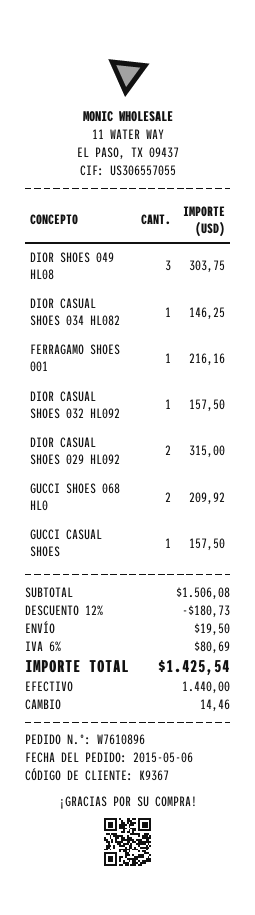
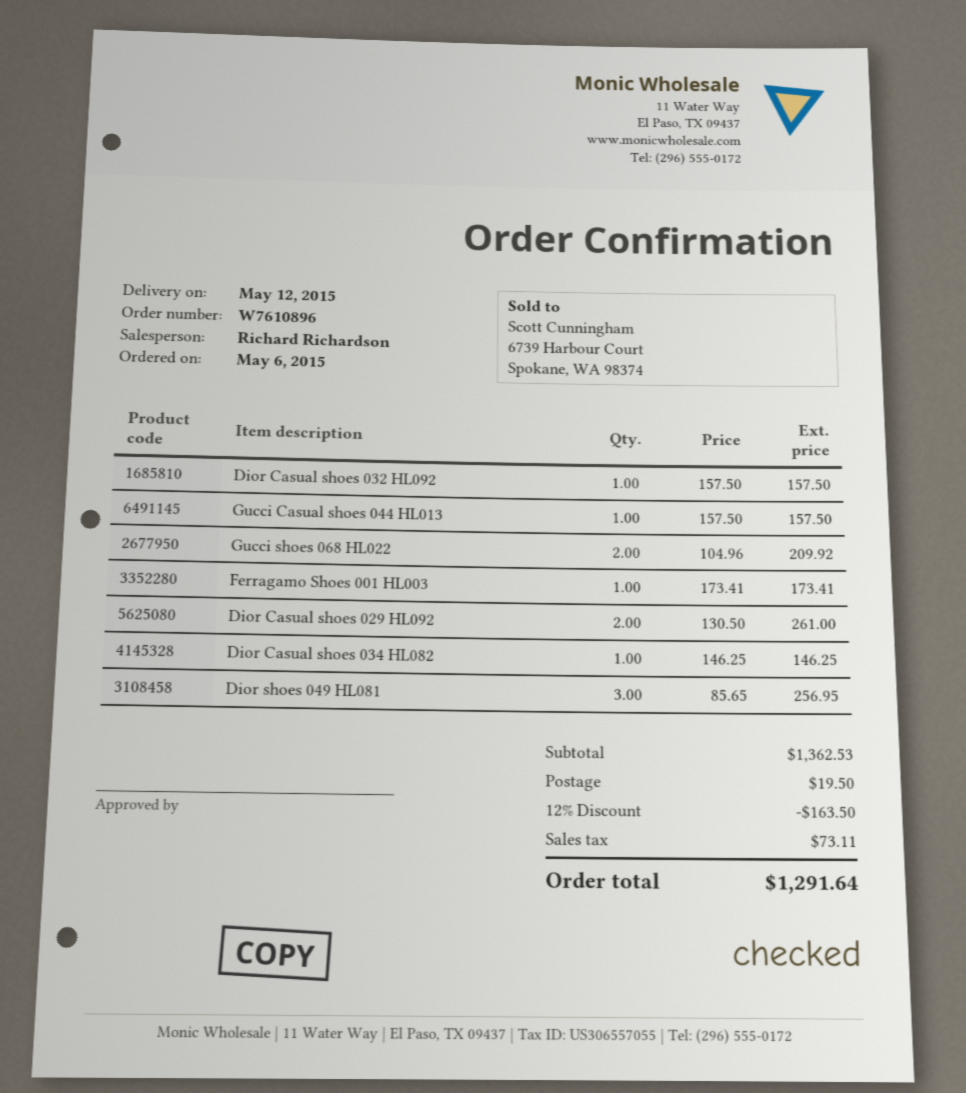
DIOR SHOES 049 HL08: 3 for 303.75 -> 3 for 256.95
FERRAGAMO SHOES 001: 1 for 216.16 -> 1 for 173.41
DIOR CASUAL SHOES 029 HL092: 2 for 315.00 -> 2 for 261.00
subtotal: 1506.08 -> 1362.53
discount: 12% = 180.73 -> 12% = 163.50
tax: 80.69 -> 73.11
total: 1425.54 -> 1291.64

